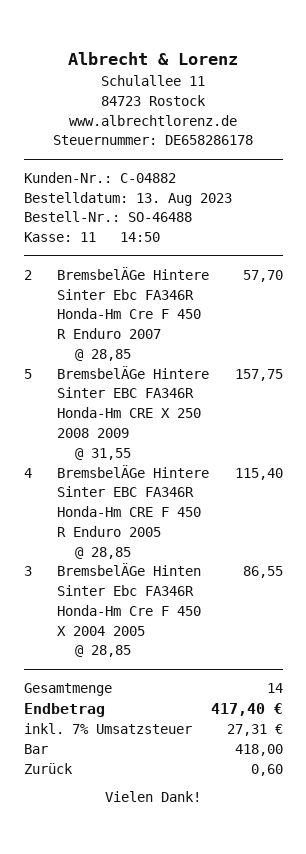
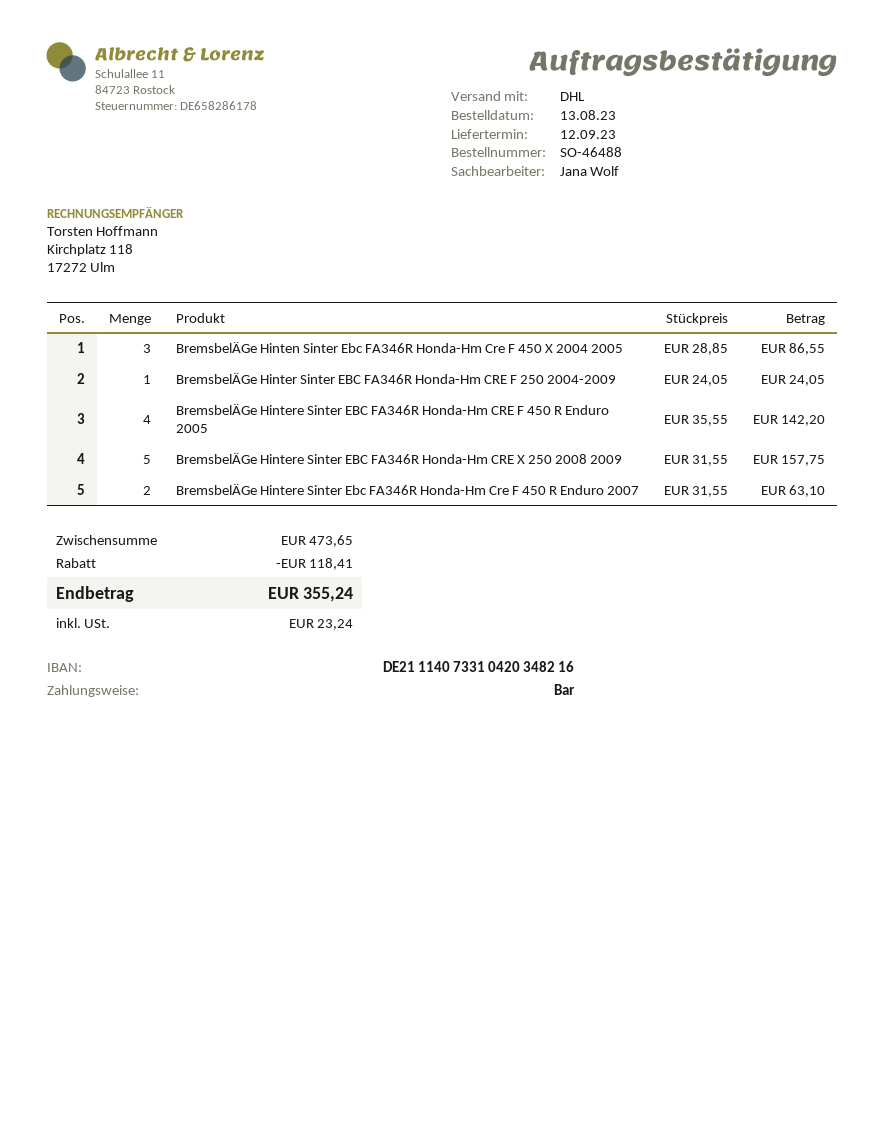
BremsbelÄGe Hintere Sinter Ebc FA346R Honda-Hm Cre F 450 R Enduro 2007: 2 x 28.85 = 57.70 -> 2 x 31.55 = 63.10
BremsbelÄGe Hintere Sinter EBC FA346R Honda-Hm CRE F 450 R Enduro 2005: 4 x 28.85 = 115.40 -> 4 x 35.55 = 142.20
BremsbelÄGe Hinter Sinter EBC FA346R Honda-Hm CRE F 250 2004-2009: none -> 1 x 24.05 = 24.05
discount: none -> 118.41
tax: 27.31 -> 23.24
total: 417.40 -> 355.24

